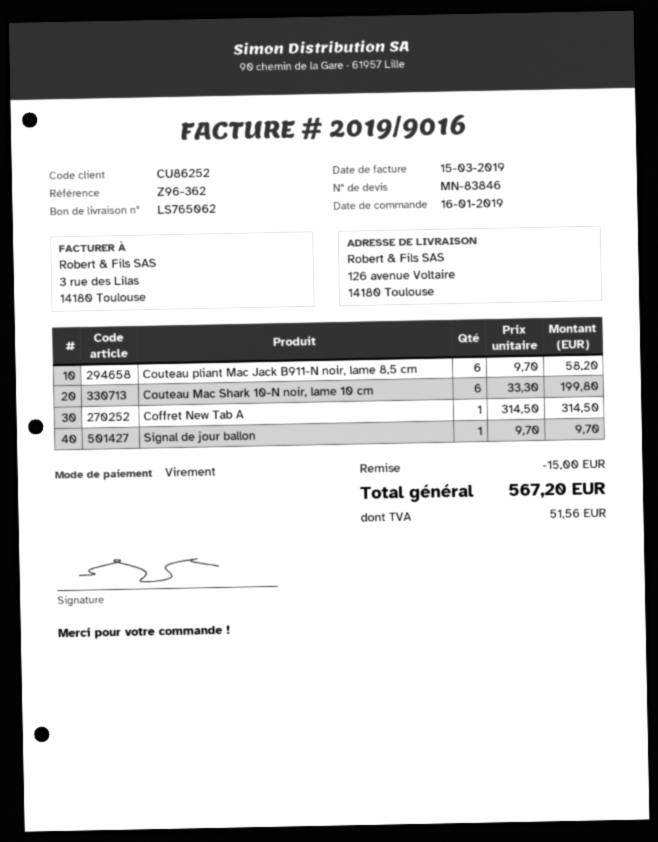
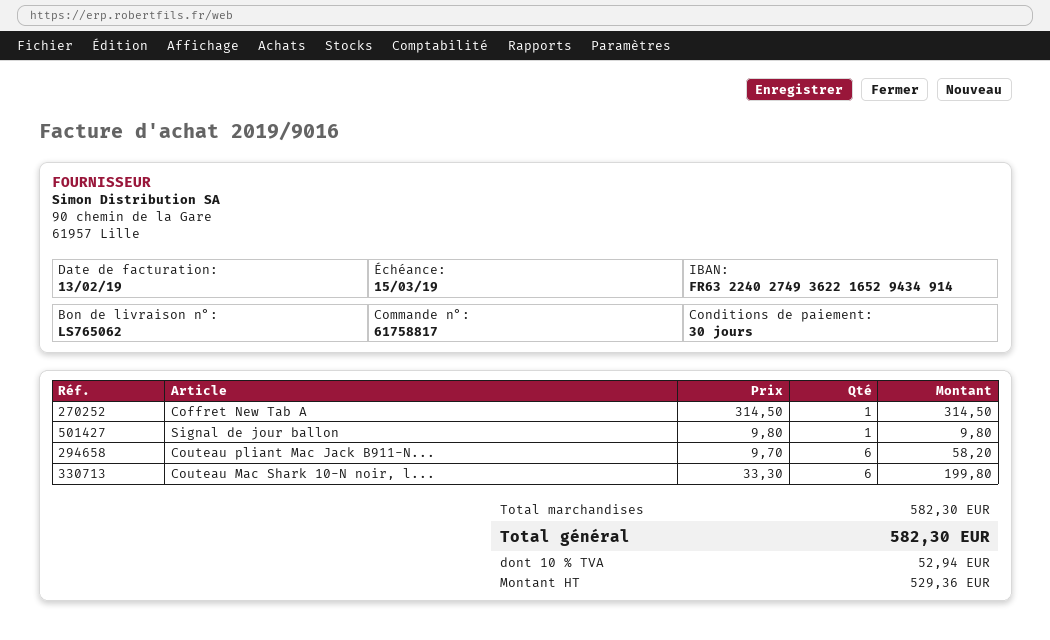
invoice date: 2019-03-15 -> 2019-02-13
Signal de jour ballon: 1 x 9.70 = 9.70 -> 1 x 9.80 = 9.80
discount: 15.00 -> none
tax: 51.56 -> 52.94
total: 567.20 -> 582.30

